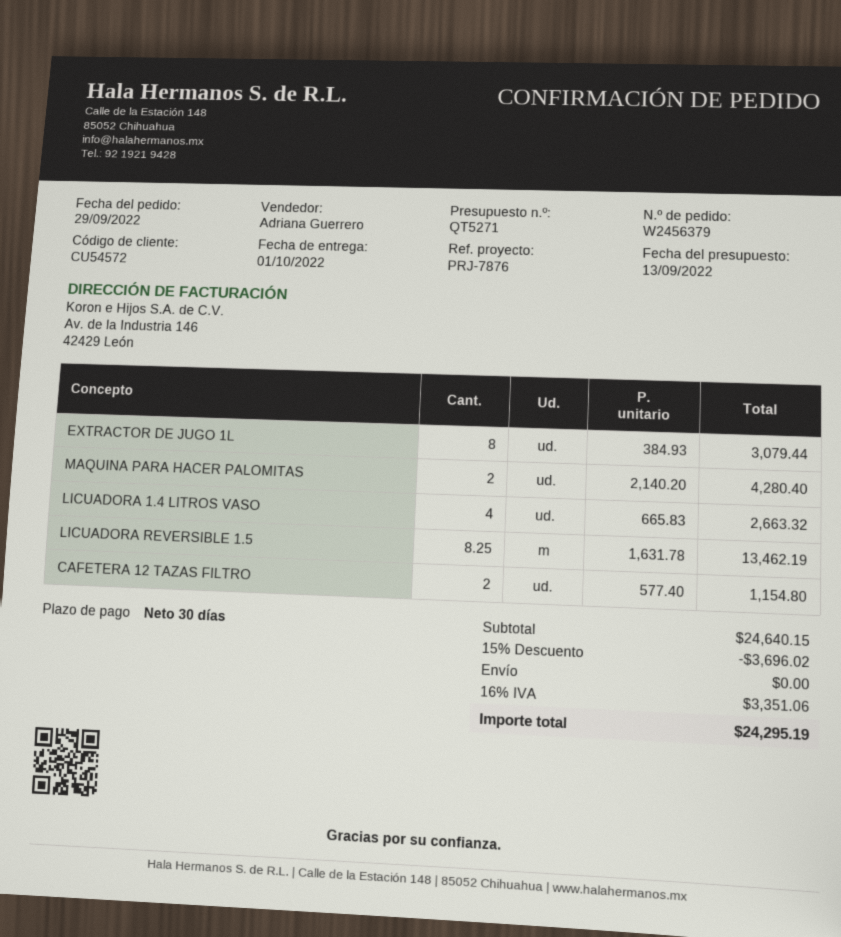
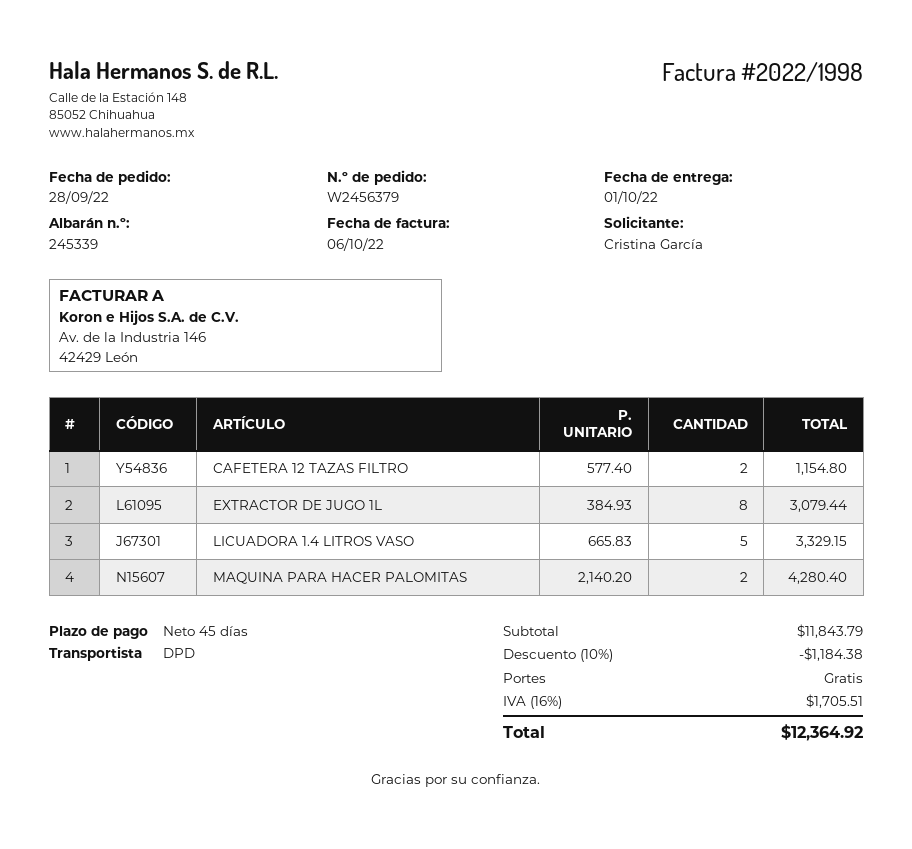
order date: 2022-09-29 -> 2022-09-28
payment terms: 30 days -> 45 days
LICUADORA 1.4 LITROS VASO: 4 x 665.83 = 2663.32 -> 5 x 665.83 = 3329.15
LICUADORA REVERSIBLE 1.5: 8.25 x 1631.78 = 13462.19 -> none
subtotal: 24640.15 -> 11843.79
discount: 15% = 3696.02 -> 10% = 1184.38
tax: 16% = 3351.06 -> 16% = 1705.51
total: 24295.19 -> 12364.92

